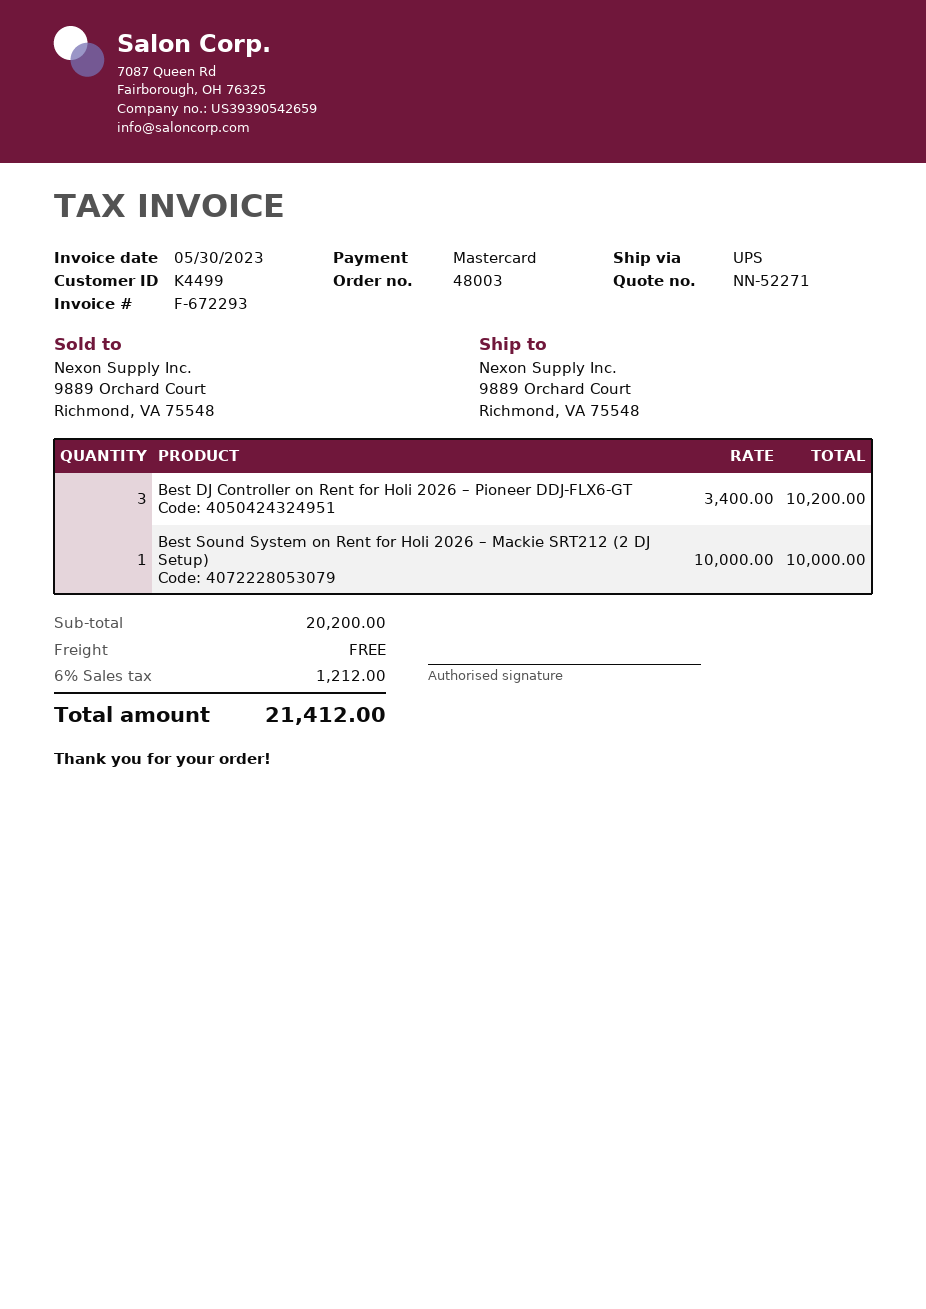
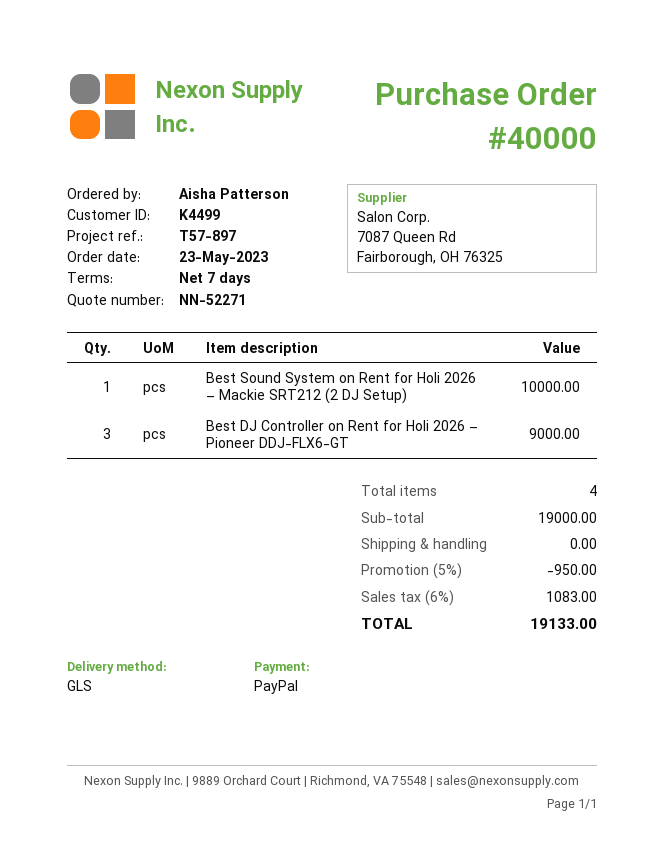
order number: 48003 -> 40000
payment method: Mastercard -> PayPal
shipping method: UPS -> GLS
Best DJ Controller on Rent for Holi 2026 – Pioneer DDJ-FLX6-GT: 3 for 10200.00 -> 3 for 9000.00
subtotal: 20200.00 -> 19000.00
discount: none -> 5% = 950.00
tax: 6% = 1212.00 -> 6% = 1083.00
total: 21412.00 -> 19133.00

